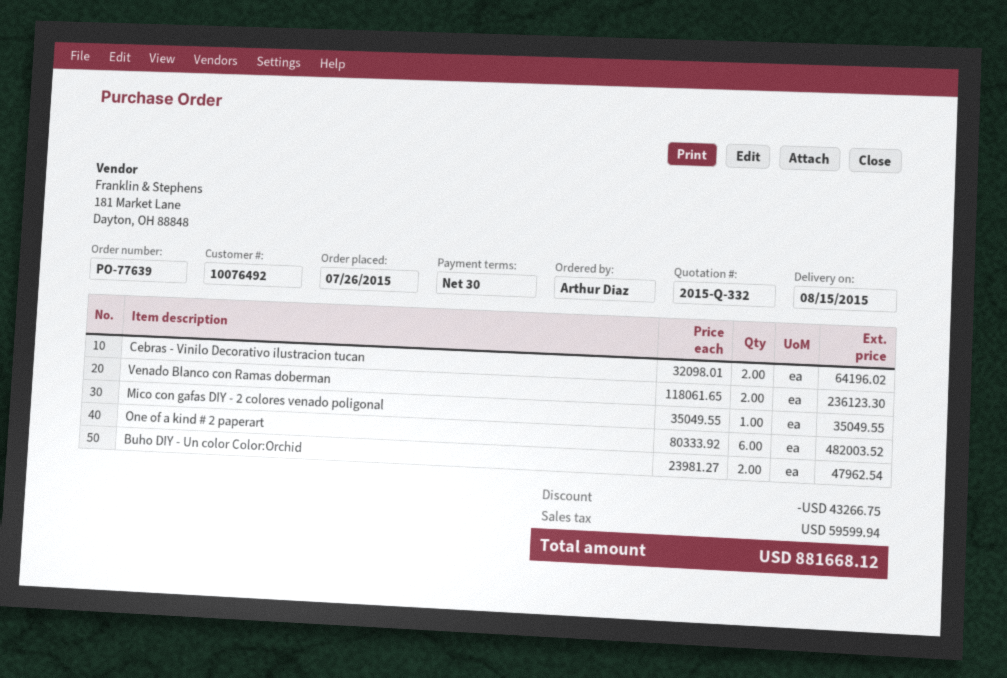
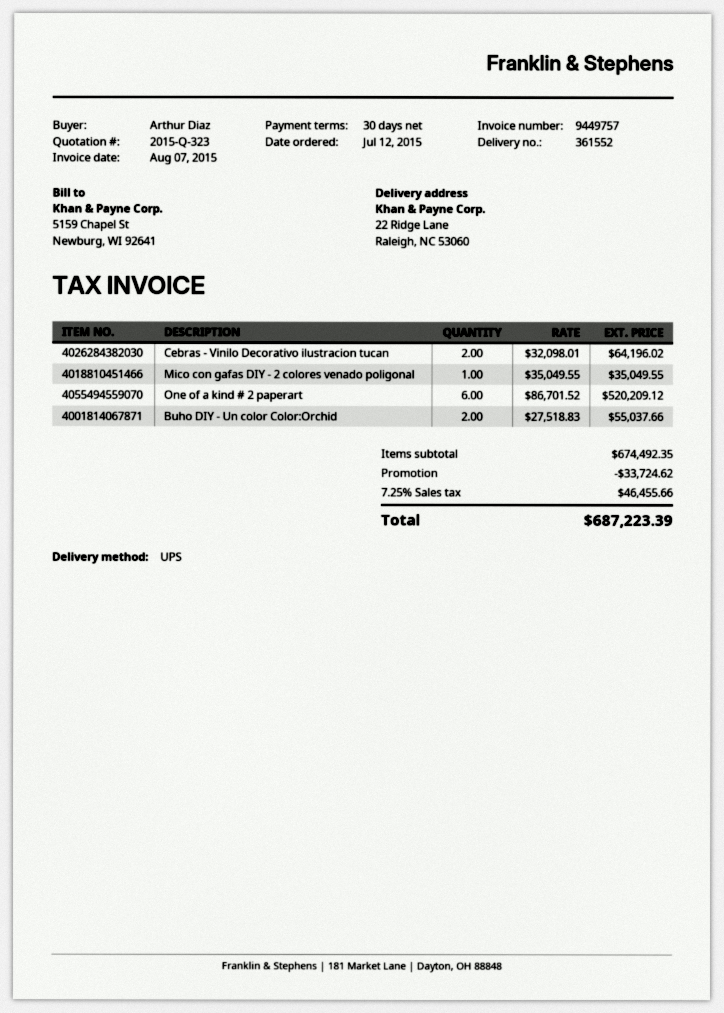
quote number: 2015-Q-332 -> 2015-Q-323
order date: 2015-07-26 -> 2015-07-12
Venado Blanco con Ramas doberman: 2 x 118061.65 = 236123.30 -> none
One of a kind # 2 paperart: 6 x 80333.92 = 482003.52 -> 6 x 86701.52 = 520209.12
Buho DIY - Un color Color:Orchid: 2 x 23981.27 = 47962.54 -> 2 x 27518.83 = 55037.66
discount: 43266.75 -> 33724.62
tax: 59599.94 -> 46455.66
total: 881668.12 -> 687223.39

